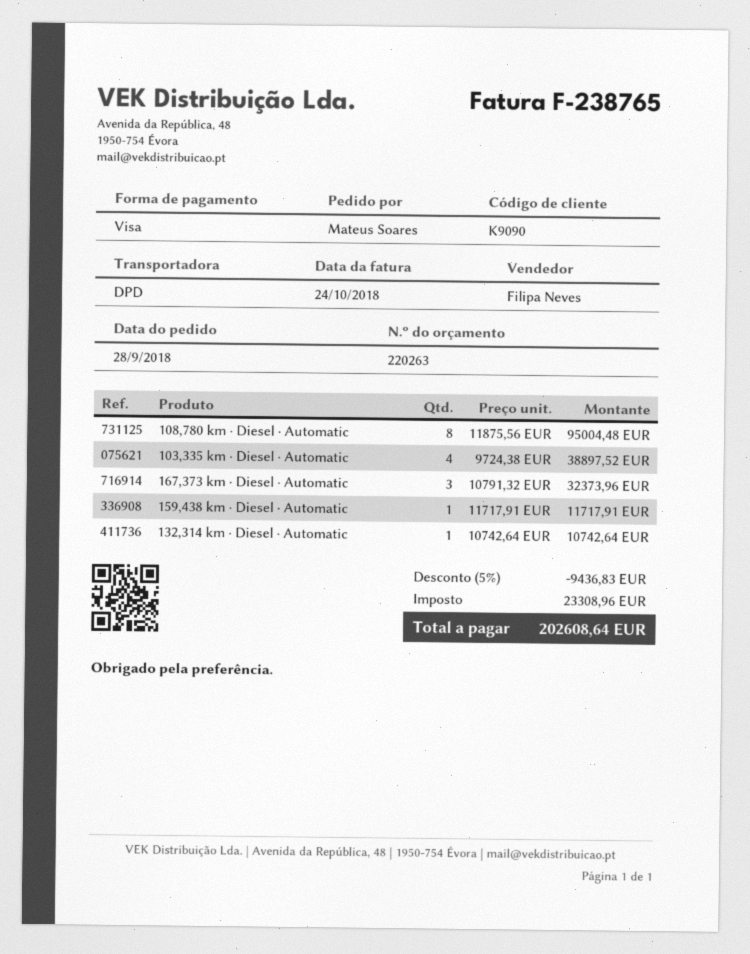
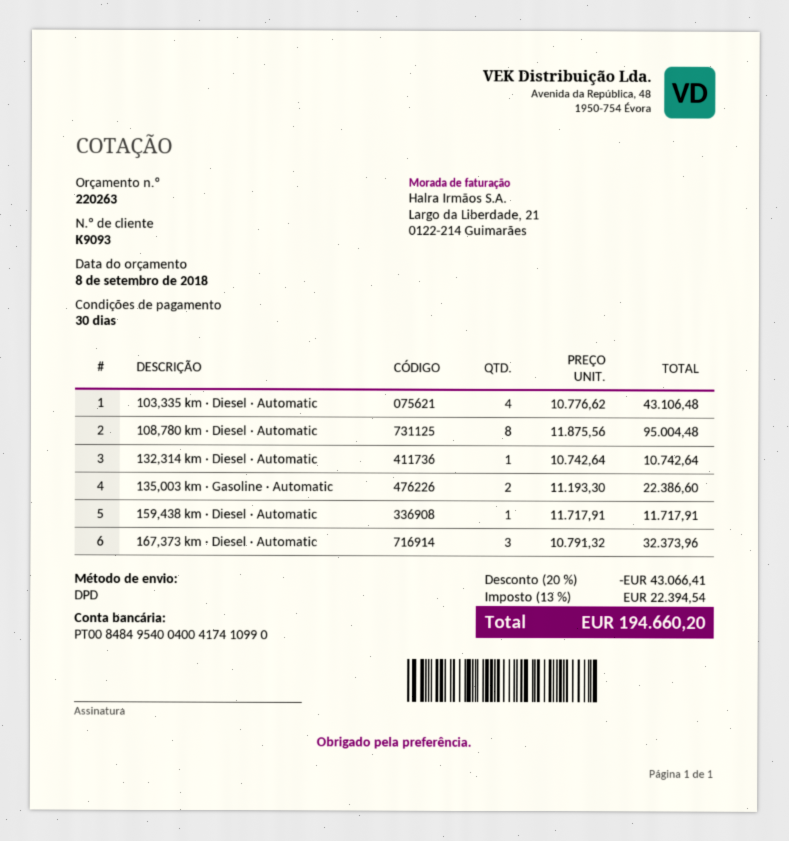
customer number: K9090 -> K9093
103,335 km · Diesel · Automatic: 4 x 9724.38 = 38897.52 -> 4 x 10776.62 = 43106.48
135,003 km · Gasoline · Automatic: none -> 2 x 11193.30 = 22386.60
discount: 5% = 9436.83 -> 20% = 43066.41
tax: 23308.96 -> 22394.54
total: 202608.64 -> 194660.20

